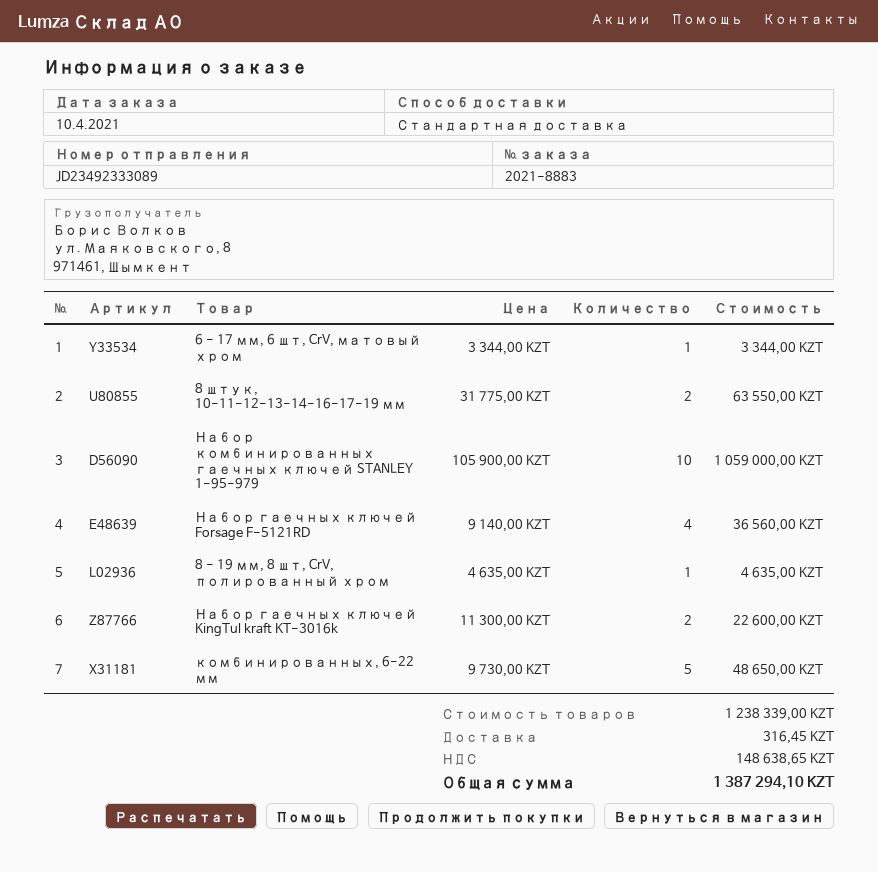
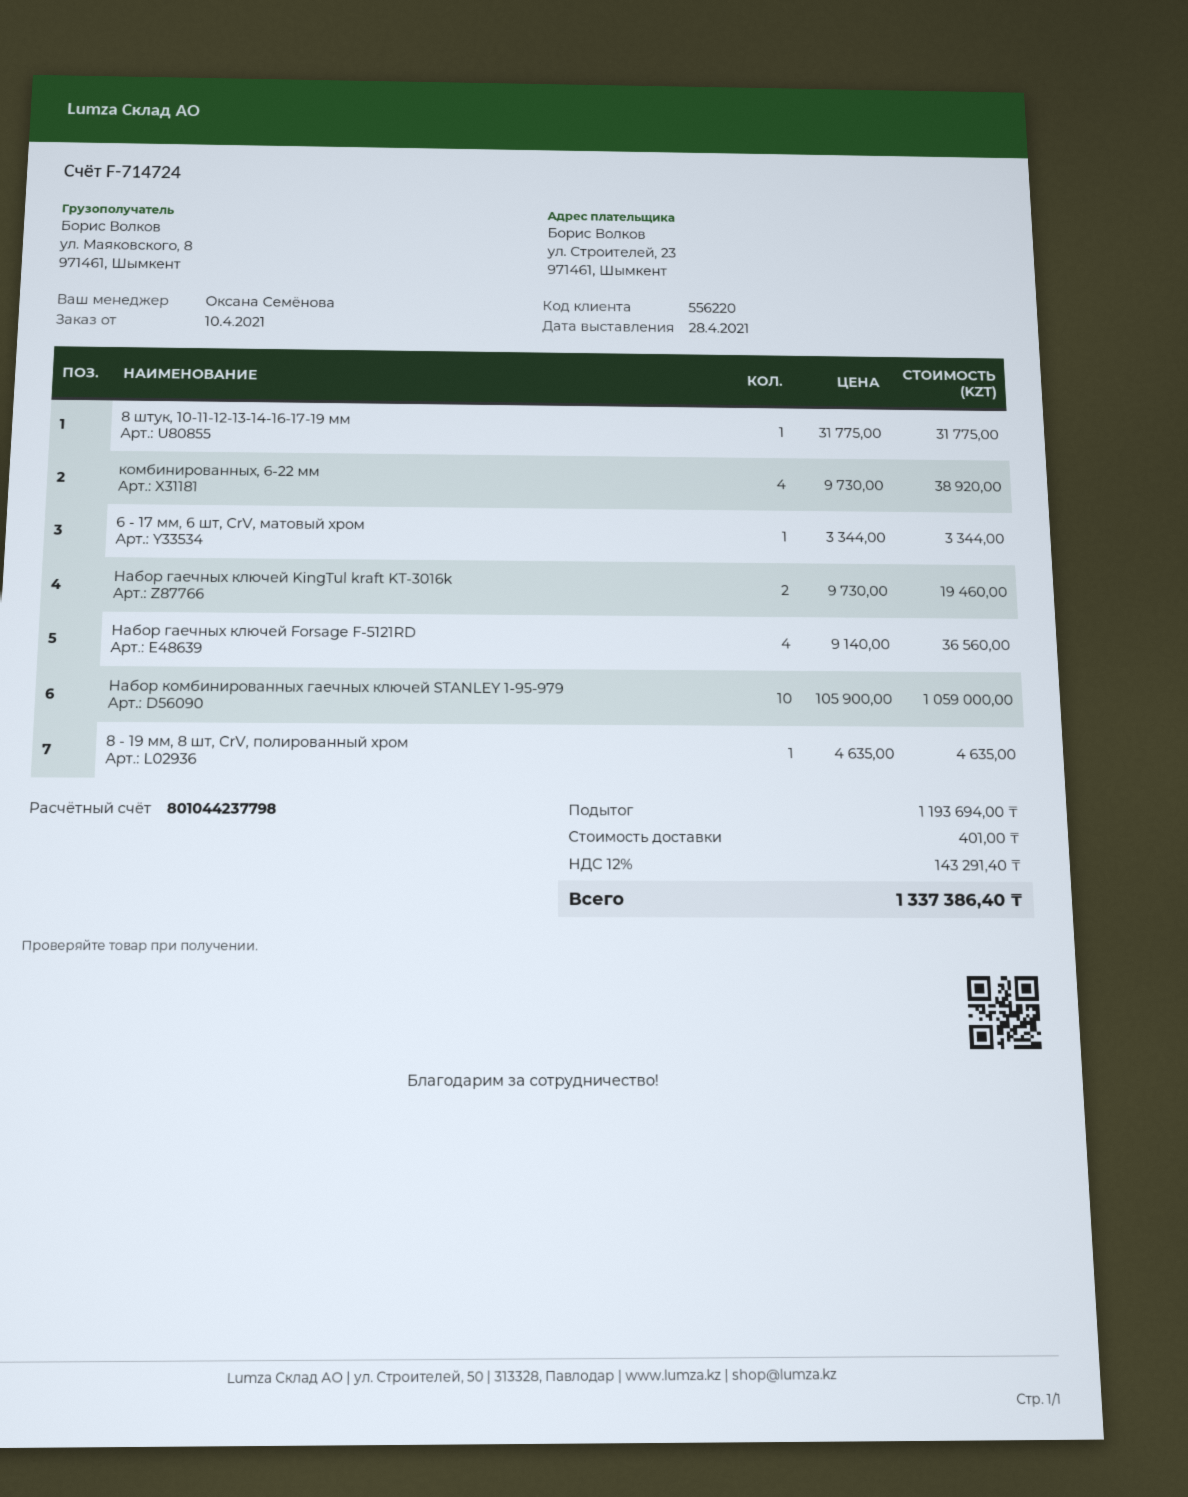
8 штук, 10-11-12-13-14-16-17-19 мм: 2 x 31775.00 = 63550.00 -> 1 x 31775.00 = 31775.00
Набор гаечных ключей KingTul kraft KT-3016k: 2 x 11300.00 = 22600.00 -> 2 x 9730.00 = 19460.00
комбинированных, 6-22 мм: 5 x 9730.00 = 48650.00 -> 4 x 9730.00 = 38920.00
subtotal: 1238339.00 -> 1193694.00
shipping: 316.45 -> 401.00
tax: 148638.65 -> 143291.40
total: 1387294.10 -> 1337386.40

